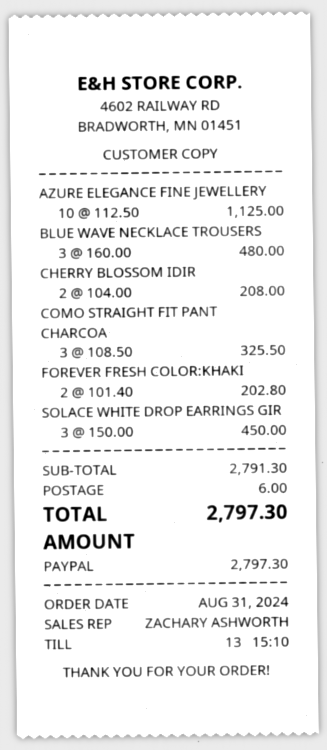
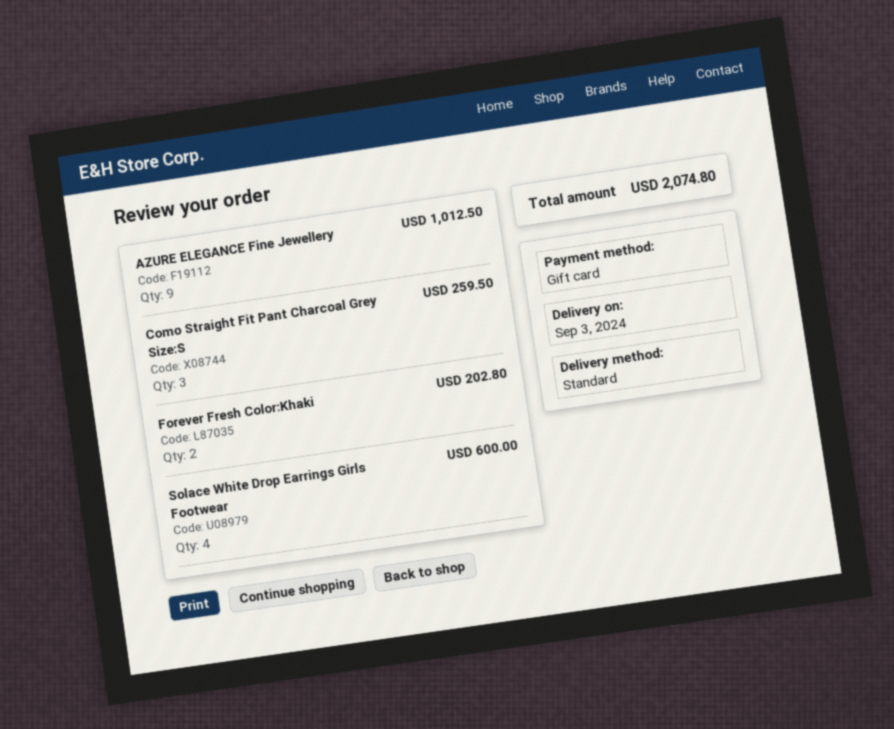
payment method: PayPal -> gift card
AZURE ELEGANCE FINE JEWELLERY: 10 for 1125.00 -> 9 for 1012.50
BLUE WAVE NECKLACE TROUSERS: 3 for 480.00 -> none
CHERRY BLOSSOM IDIR: 2 for 208.00 -> none
COMO STRAIGHT FIT PANT CHARCOA: 3 for 325.50 -> 3 for 259.50
SOLACE WHITE DROP EARRINGS GIR: 3 for 450.00 -> 4 for 600.00
shipping: 6.00 -> none
total: 2797.30 -> 2074.80

